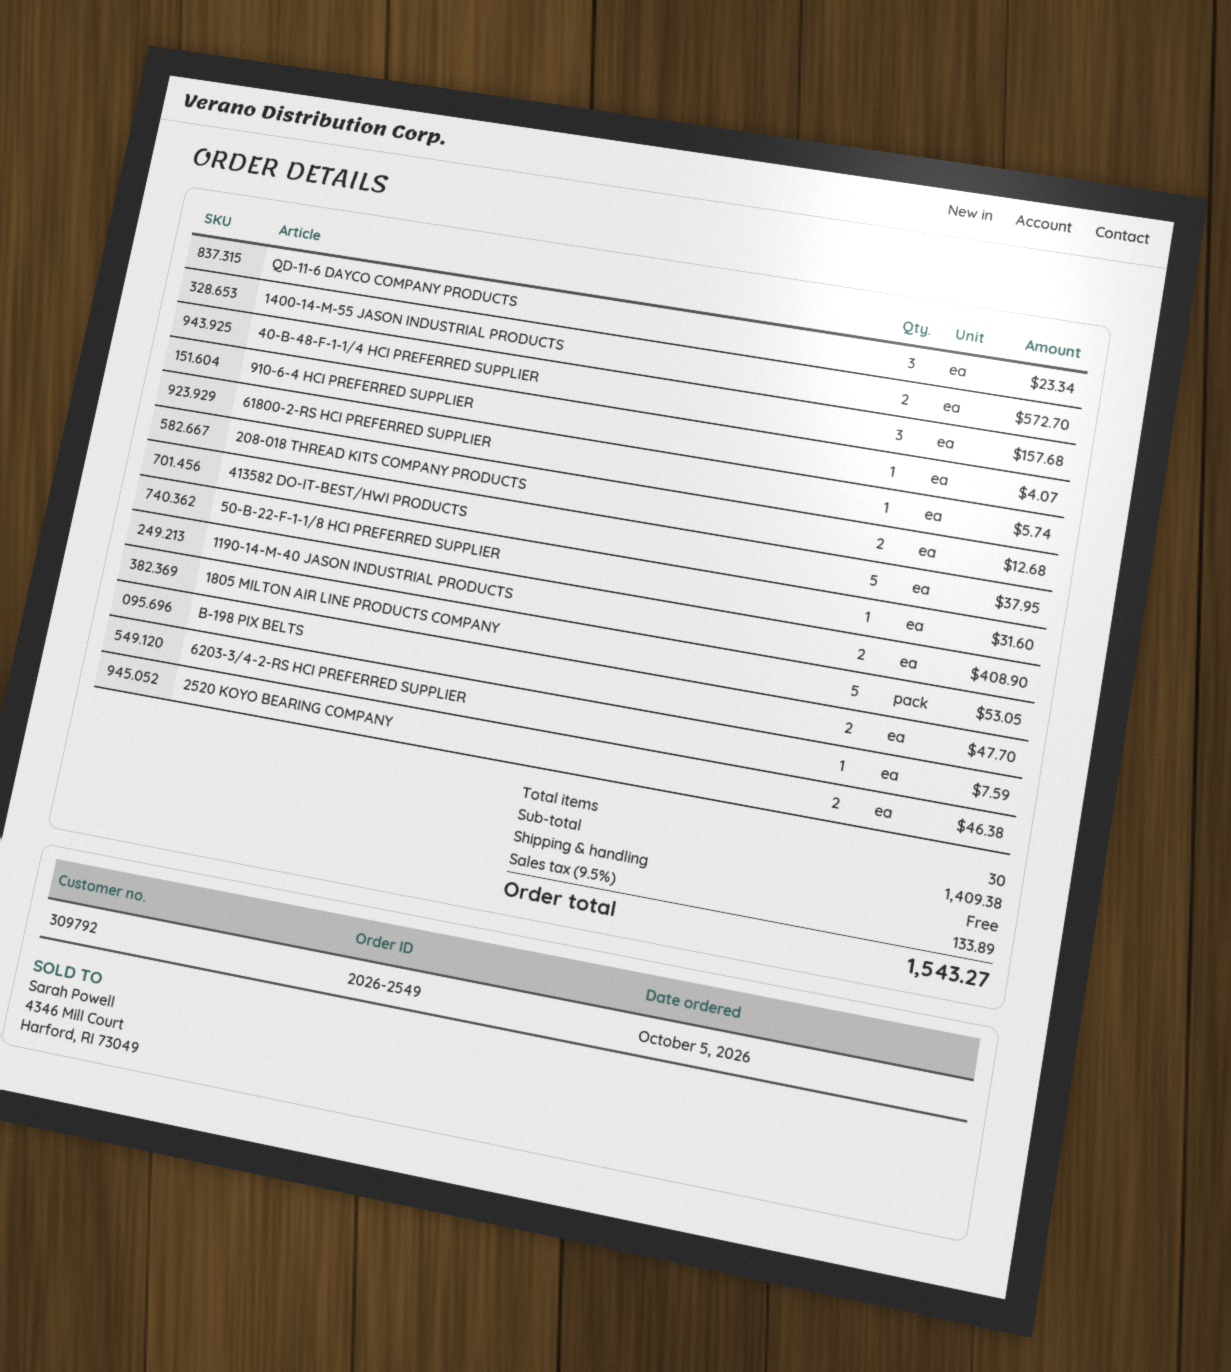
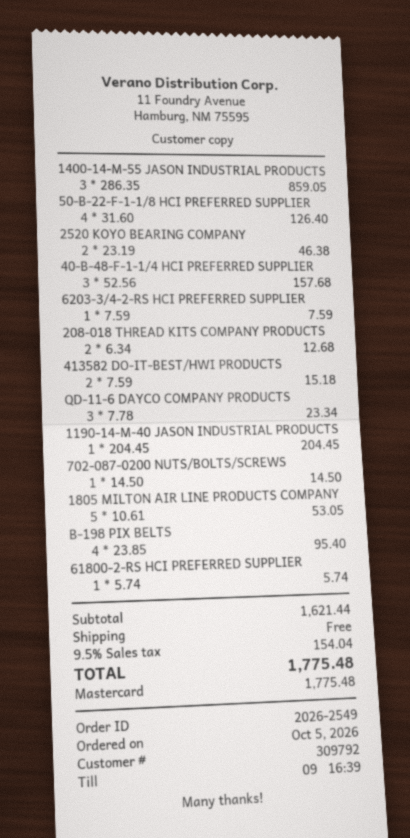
1400-14-M-55 JASON INDUSTRIAL PRODUCTS: 2 for 572.70 -> 3 for 859.05
910-6-4 HCI PREFERRED SUPPLIER: 1 for 4.07 -> none
413582 DO-IT-BEST/HWI PRODUCTS: 5 for 37.95 -> 2 for 15.18
50-B-22-F-1-1/8 HCI PREFERRED SUPPLIER: 1 for 31.60 -> 4 for 126.40
1190-14-M-40 JASON INDUSTRIAL PRODUCTS: 2 for 408.90 -> 1 for 204.45
B-198 PIX BELTS: 2 for 47.70 -> 4 for 95.40
702-087-0200 NUTS/BOLTS/SCREWS: none -> 1 for 14.50
subtotal: 1409.38 -> 1621.44
tax: 9.5% = 133.89 -> 9.5% = 154.04
total: 1543.27 -> 1775.48

